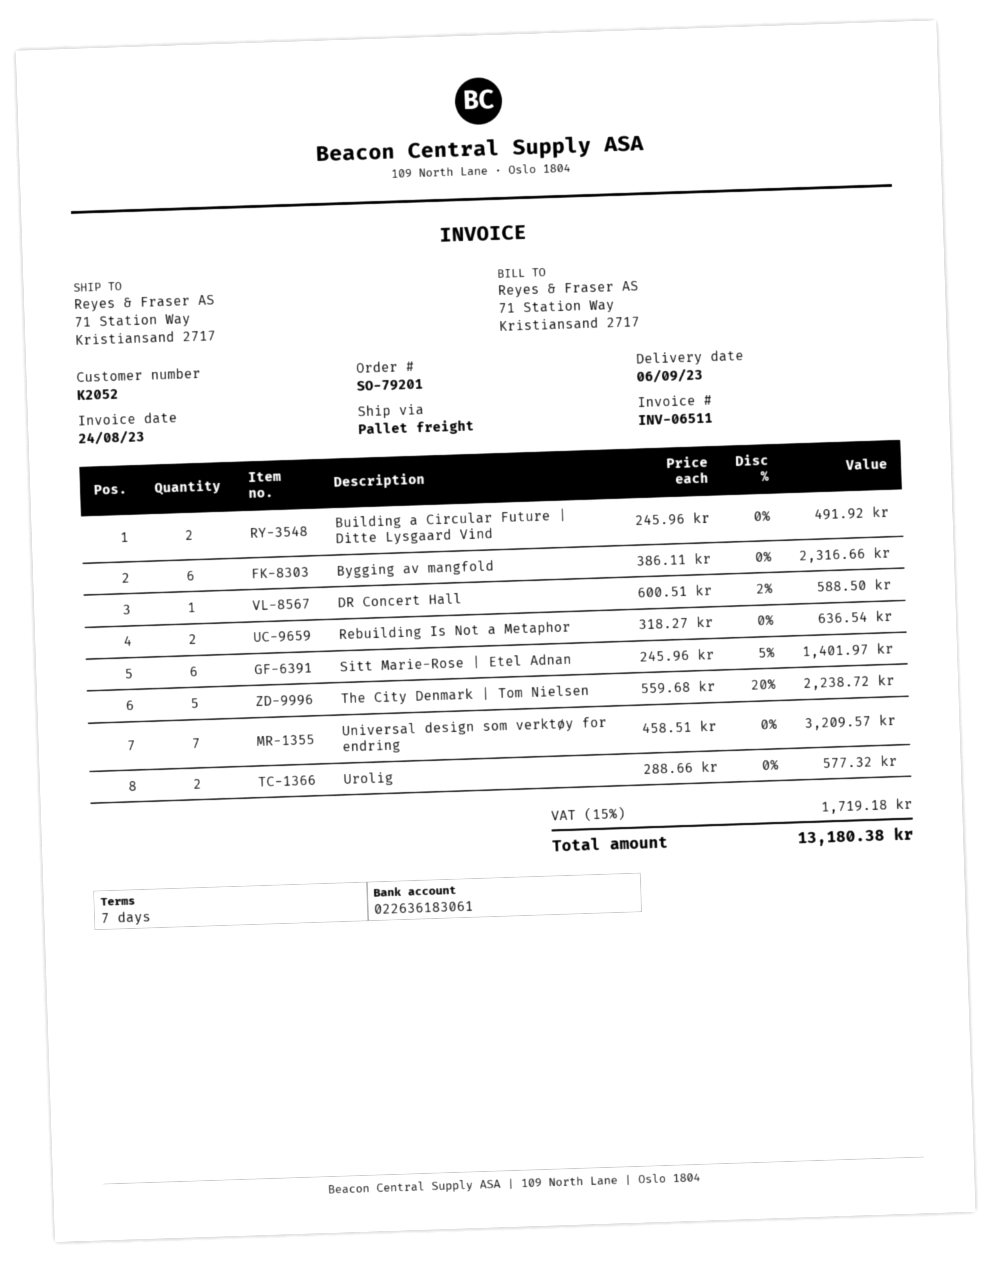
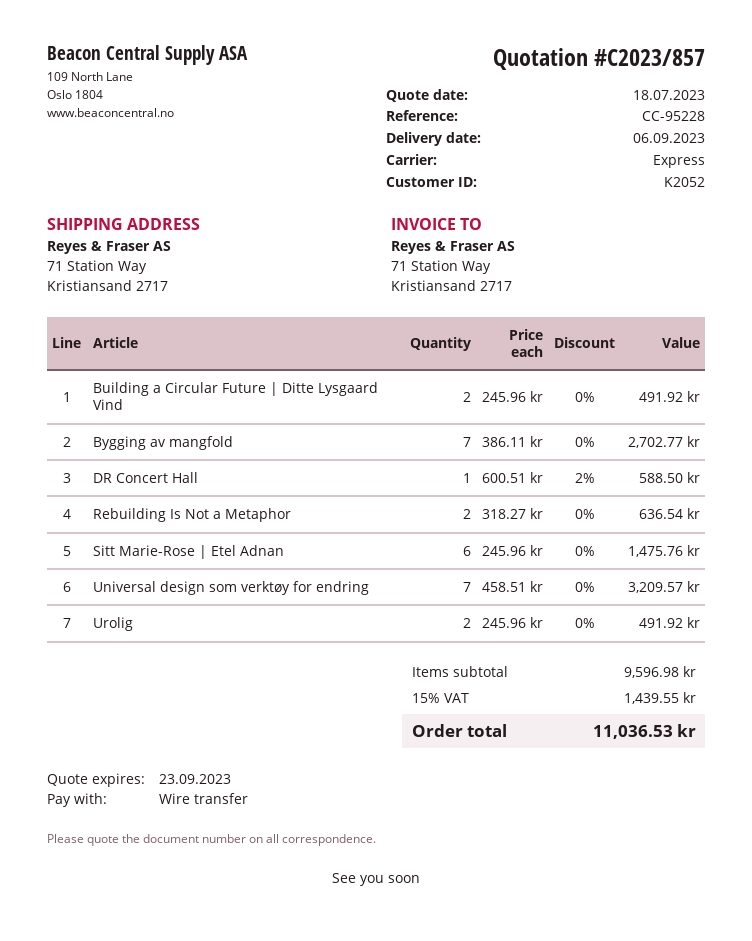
shipping method: pallet freight -> express
Bygging av mangfold: 6 x 386.11 = 2316.66 -> 7 x 386.11 = 2702.77
Sitt Marie-Rose | Etel Adnan: 6 x 245.96 - 5% = 1401.97 -> 6 x 245.96 = 1475.76
The City Denmark | Tom Nielsen: 5 x 559.68 - 20% = 2238.72 -> none
Urolig: 2 x 288.66 = 577.32 -> 2 x 245.96 = 491.92
tax: 15% = 1719.18 -> 15% = 1439.55
total: 13180.38 -> 11036.53

